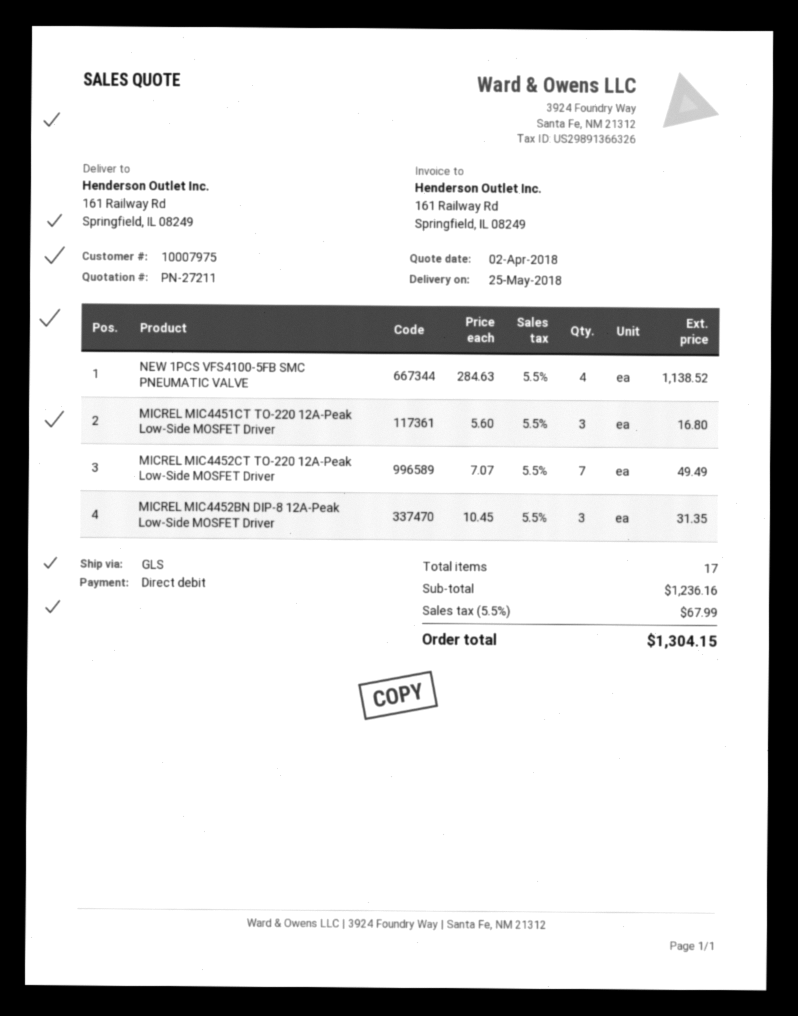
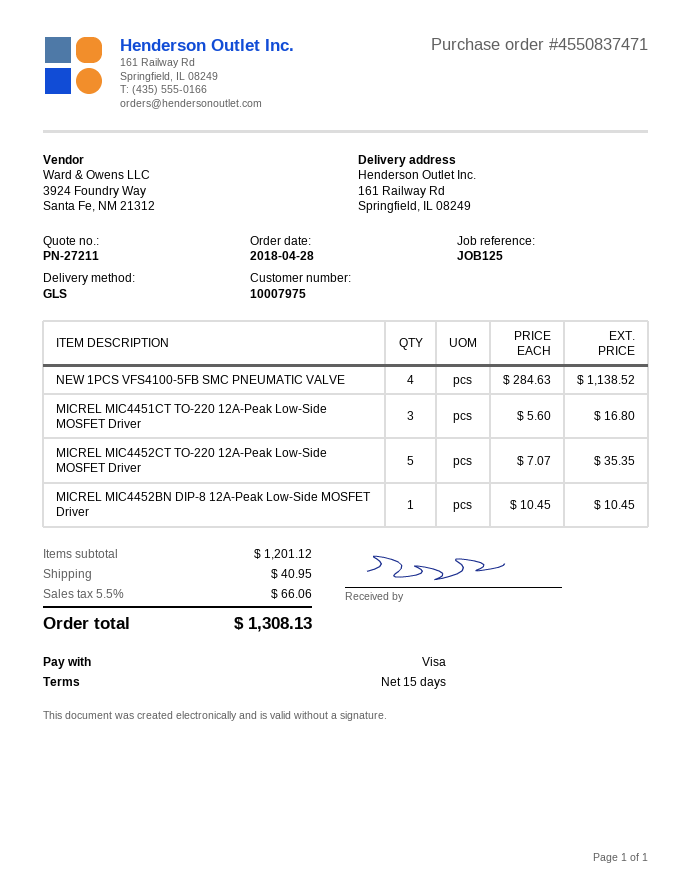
payment method: direct debit -> Visa
MICREL MIC4452CT TO-220 12A-Peak Low-Side MOSFET Driver: 7 x 7.07 = 49.49 -> 5 x 7.07 = 35.35
MICREL MIC4452BN DIP-8 12A-Peak Low-Side MOSFET Driver: 3 x 10.45 = 31.35 -> 1 x 10.45 = 10.45
subtotal: 1236.16 -> 1201.12
shipping: none -> 40.95
tax: 5.5% = 67.99 -> 5.5% = 66.06
total: 1304.15 -> 1308.13

